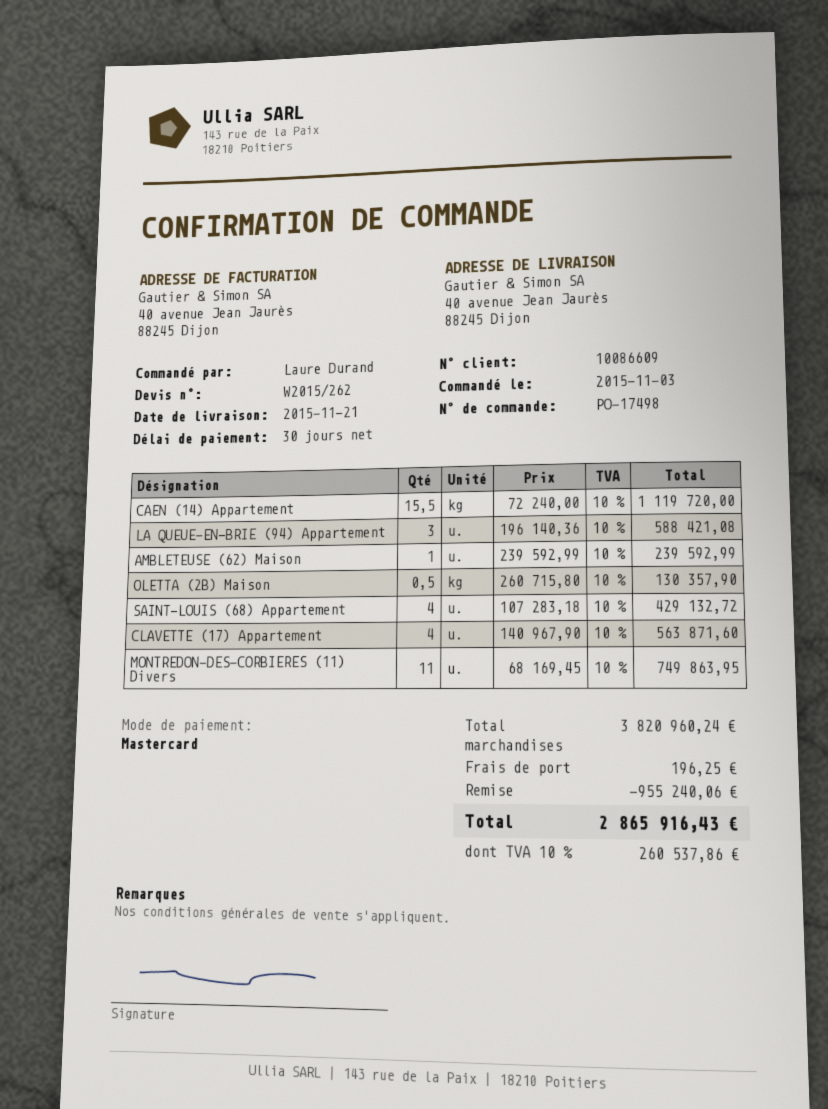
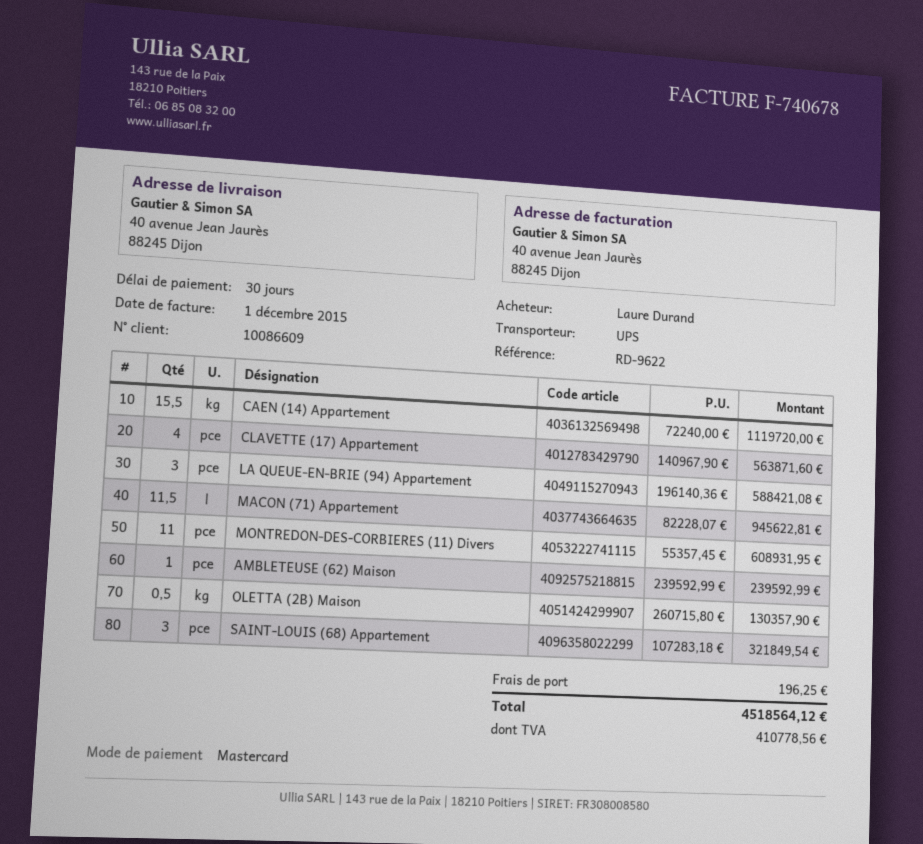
SAINT-LOUIS (68) Appartement: 4 x 107283.18 = 429132.72 -> 3 x 107283.18 = 321849.54
MONTREDON-DES-CORBIERES (11) Divers: 11 x 68169.45 = 749863.95 -> 11 x 55357.45 = 608931.95
MACON (71) Appartement: none -> 11.5 x 82228.07 = 945622.81
discount: 955240.06 -> none
tax: 260537.86 -> 410778.56
total: 2865916.43 -> 4518564.12

